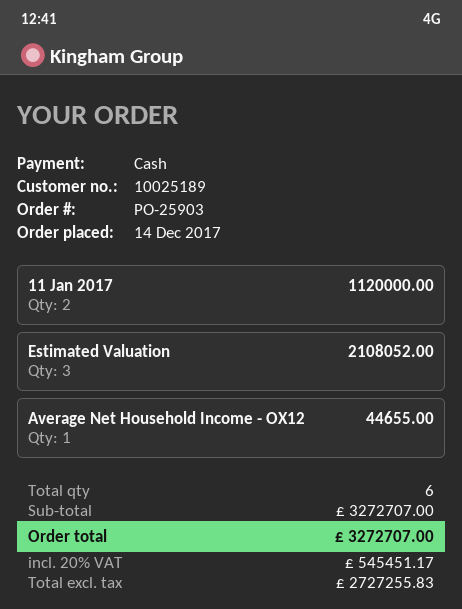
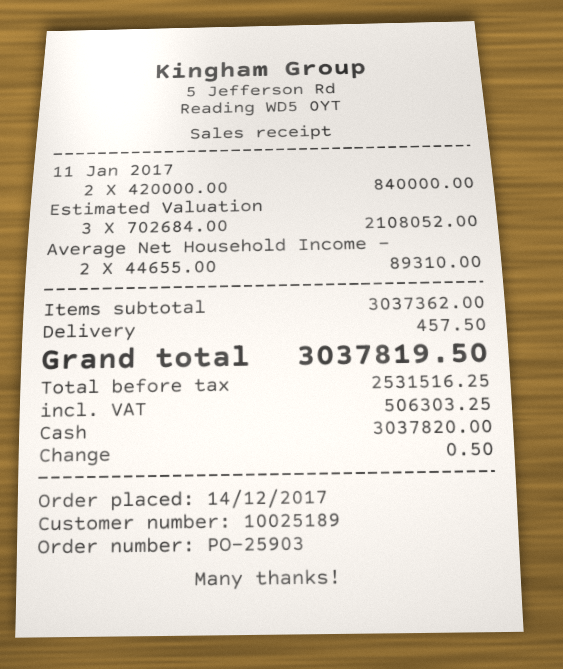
11 Jan 2017: 2 for 1120000.00 -> 2 for 840000.00
Average Net Household Income - OX12: 1 for 44655.00 -> 2 for 89310.00
subtotal: 3272707.00 -> 3037362.00
shipping: none -> 457.50
net: 2727255.83 -> 2531516.25
tax: 545451.17 -> 506303.25
total: 3272707.00 -> 3037819.50

